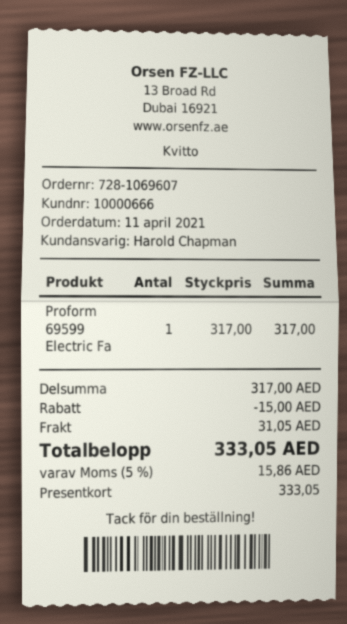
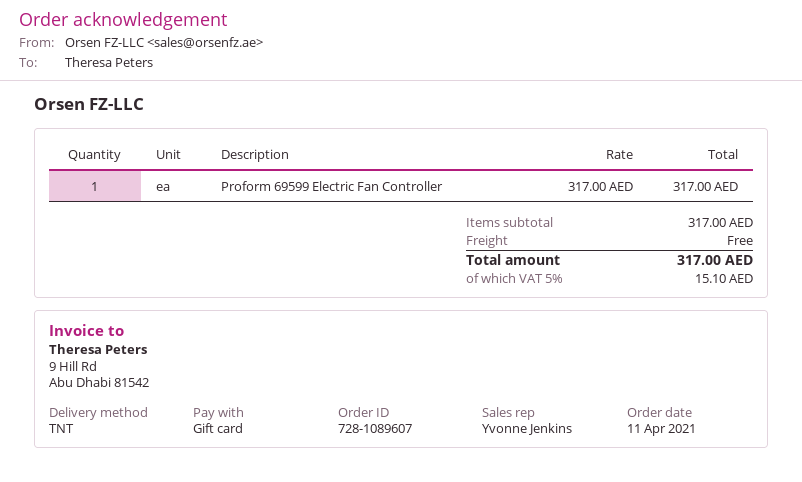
order number: 728-1069607 -> 728-1089607
sales rep: Harold Chapman -> Yvonne Jenkins
discount: 15.00 -> none
shipping: 31.05 -> 0.00
tax: 5% = 15.86 -> 5% = 15.10
total: 333.05 -> 317.00

